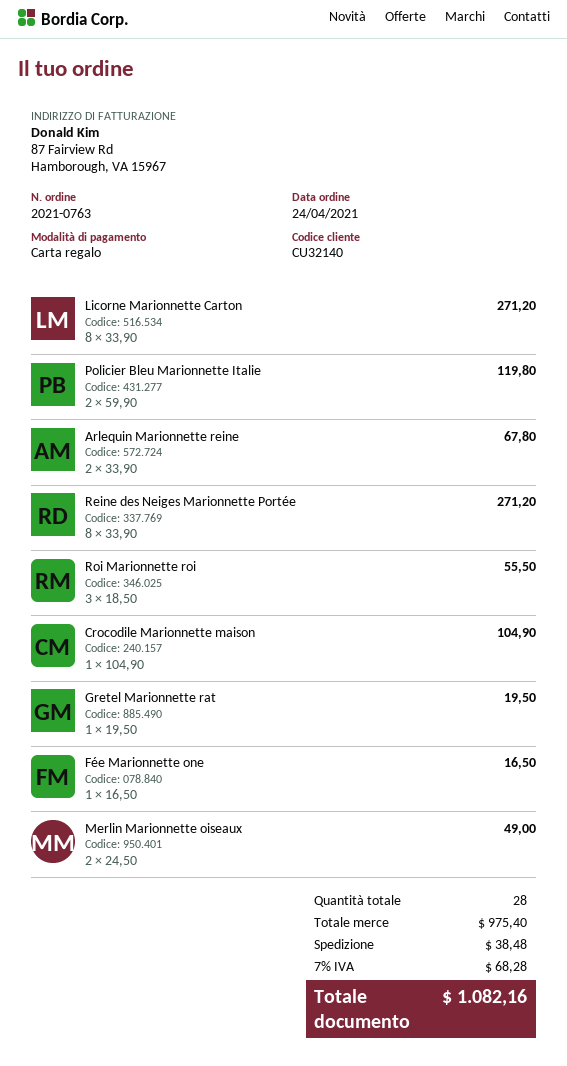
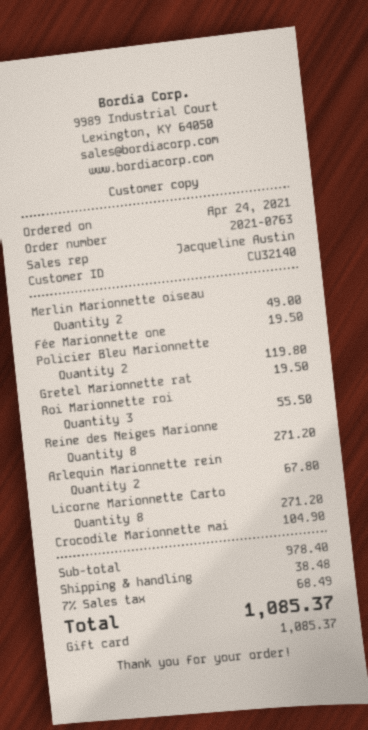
Fée Marionnette one: 1 for 16.50 -> 1 for 19.50
subtotal: 975.40 -> 978.40
tax: 7% = 68.28 -> 7% = 68.49
total: 1082.16 -> 1085.37

